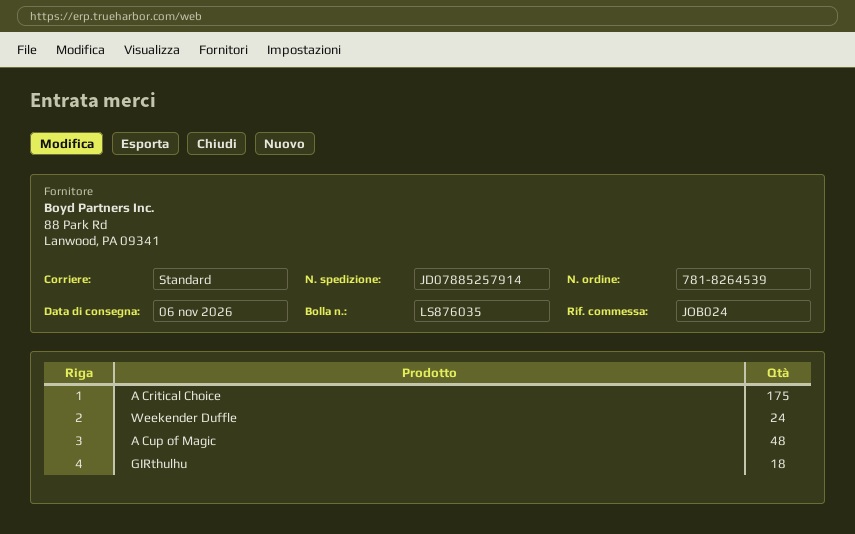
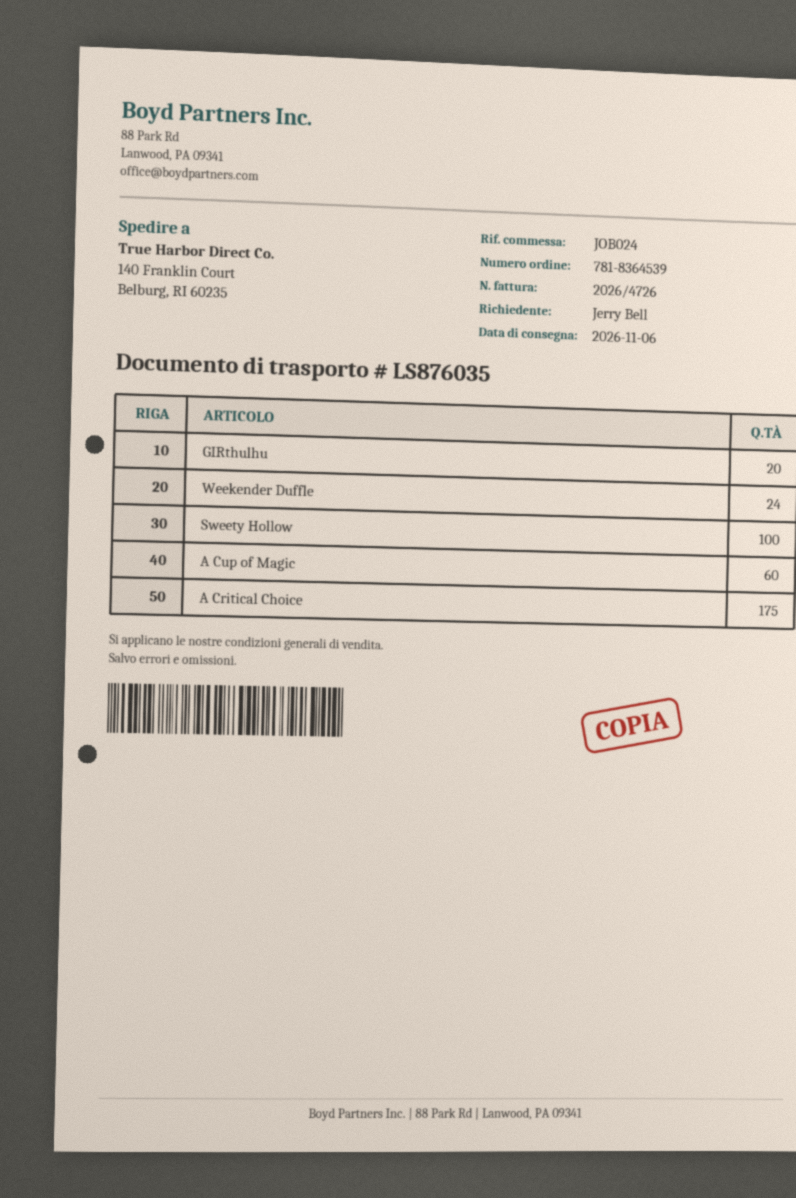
order number: 781-8264539 -> 781-8364539
A Cup of Magic: 48 -> 60
GIRthulhu: 18 -> 20
Sweety Hollow: none -> 100

